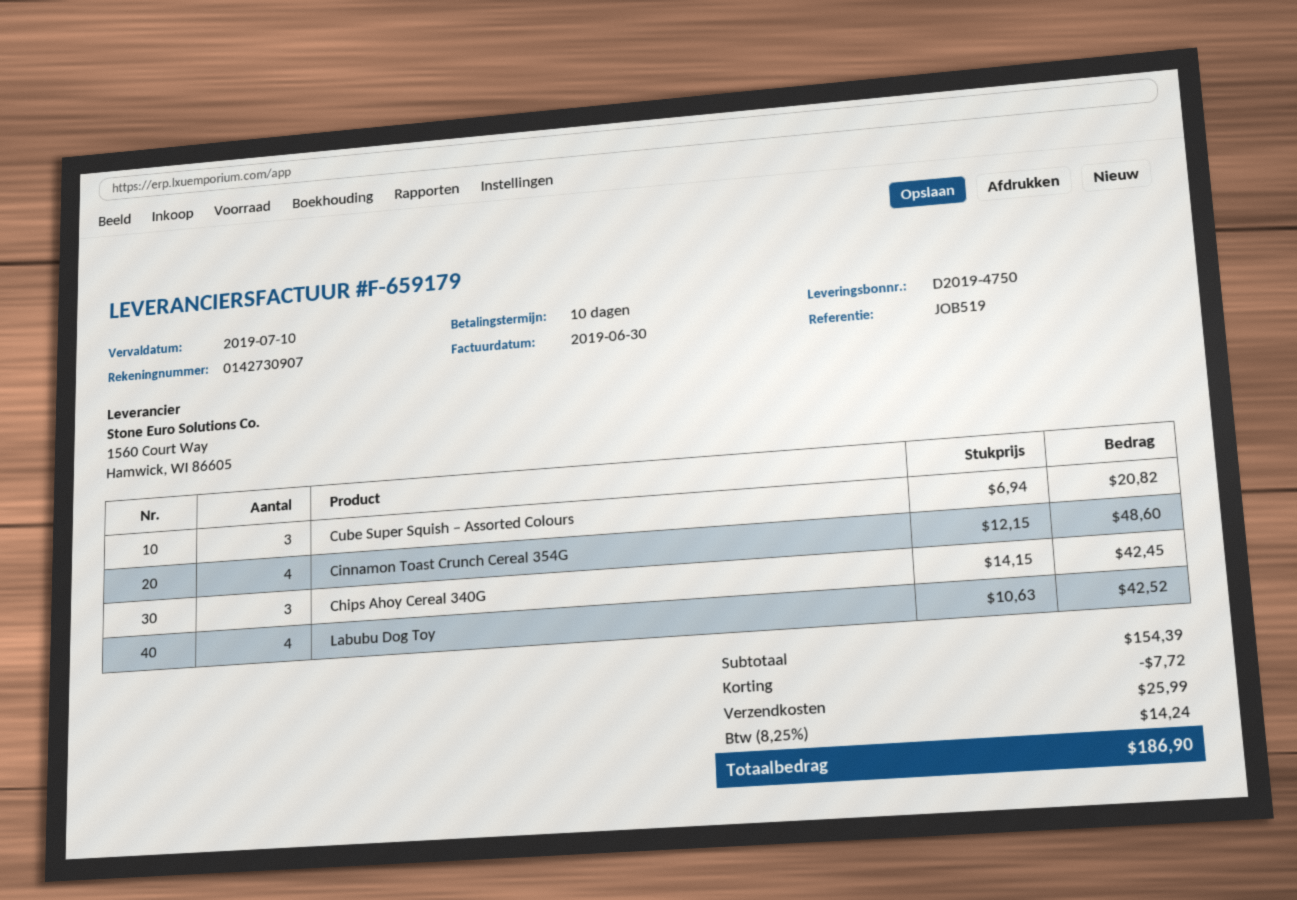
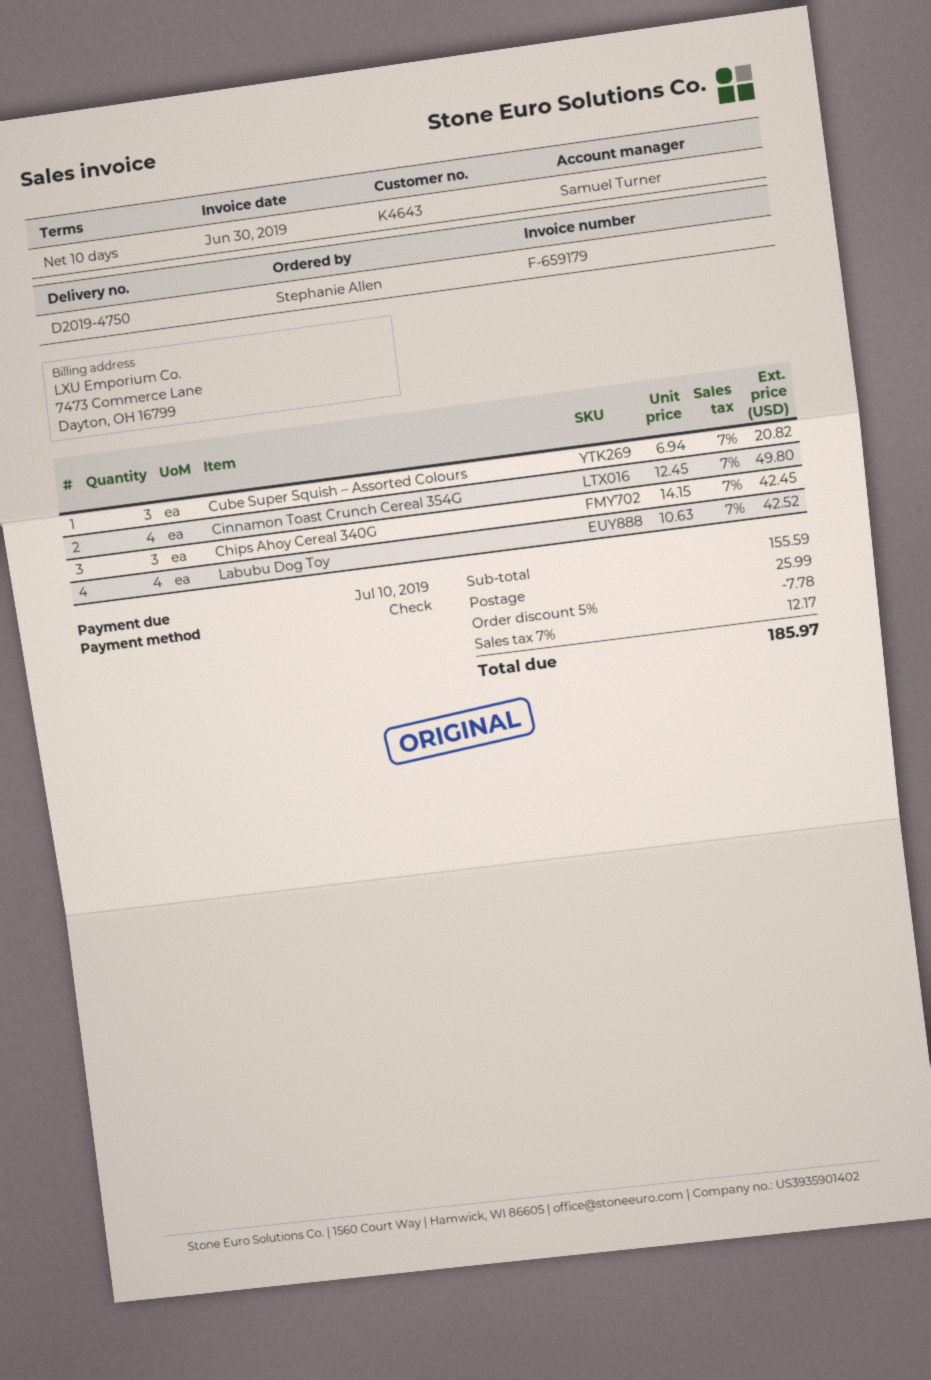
Cinnamon Toast Crunch Cereal 354G: 4 x 12.15 = 48.60 -> 4 x 12.45 = 49.80
subtotal: 154.39 -> 155.59
discount: 7.72 -> 7.78
tax: 8.25% = 14.24 -> 7% = 12.17
total: 186.90 -> 185.97

